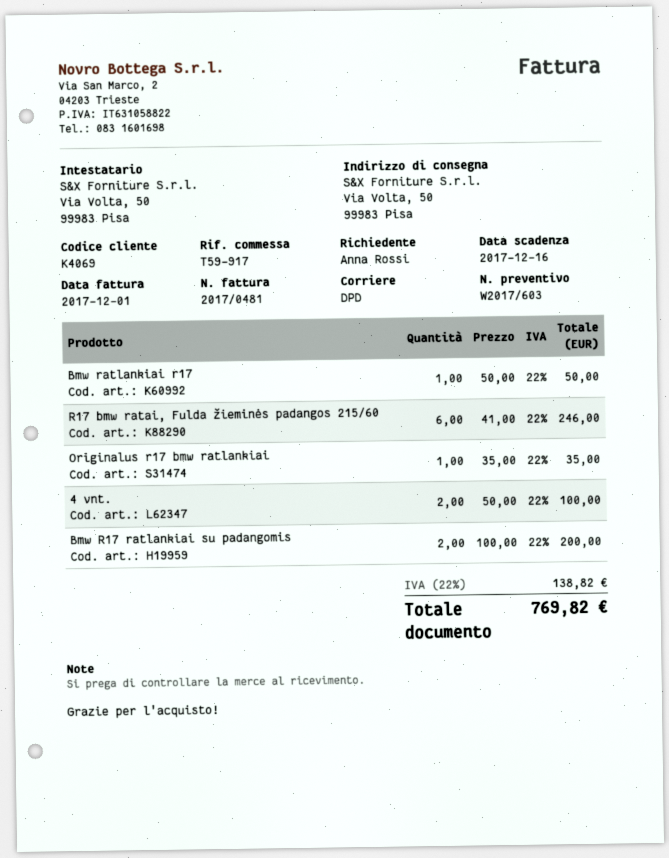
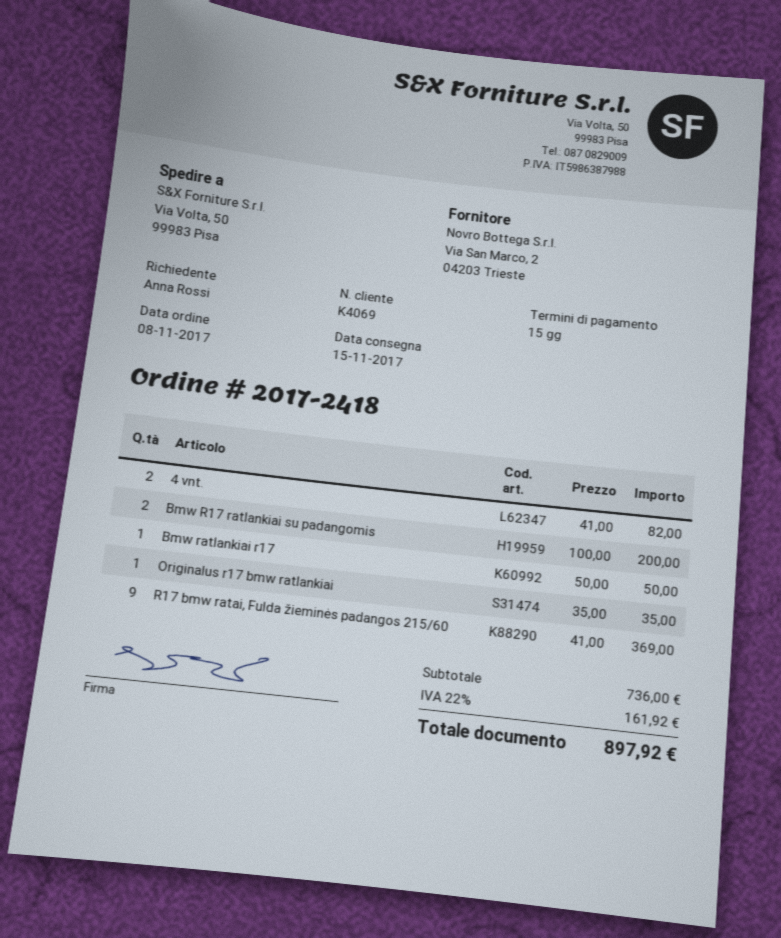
R17 bmw ratai, Fulda žieminės padangos 215/60: 6 x 41.00 = 246.00 -> 9 x 41.00 = 369.00
4 vnt.: 2 x 50.00 = 100.00 -> 2 x 41.00 = 82.00
tax: 22% = 138.82 -> 22% = 161.92
total: 769.82 -> 897.92

